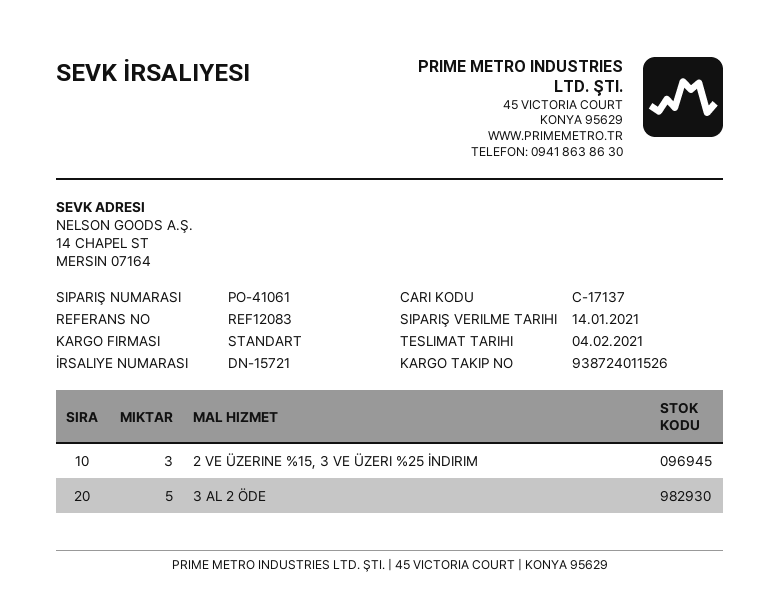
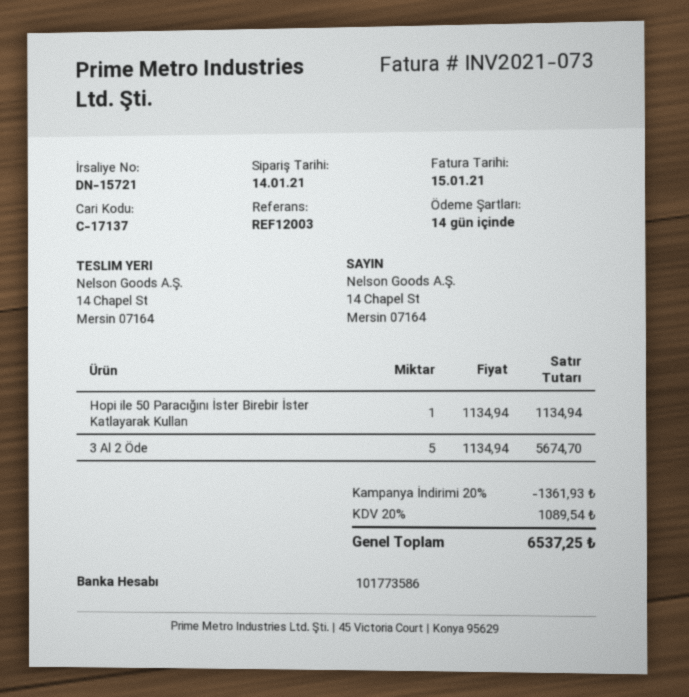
reference: REF12083 -> REF12003
2 VE ÜZERINE %15, 3 VE ÜZERI %25 İNDIRIM: 3 -> none
Hopi ile 50 Paracığını İster Birebir İster Katlayarak Kullan: none -> 1

